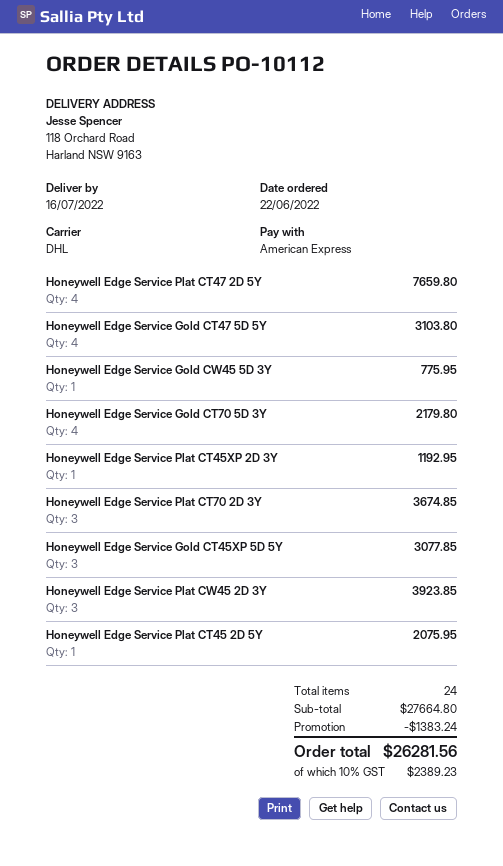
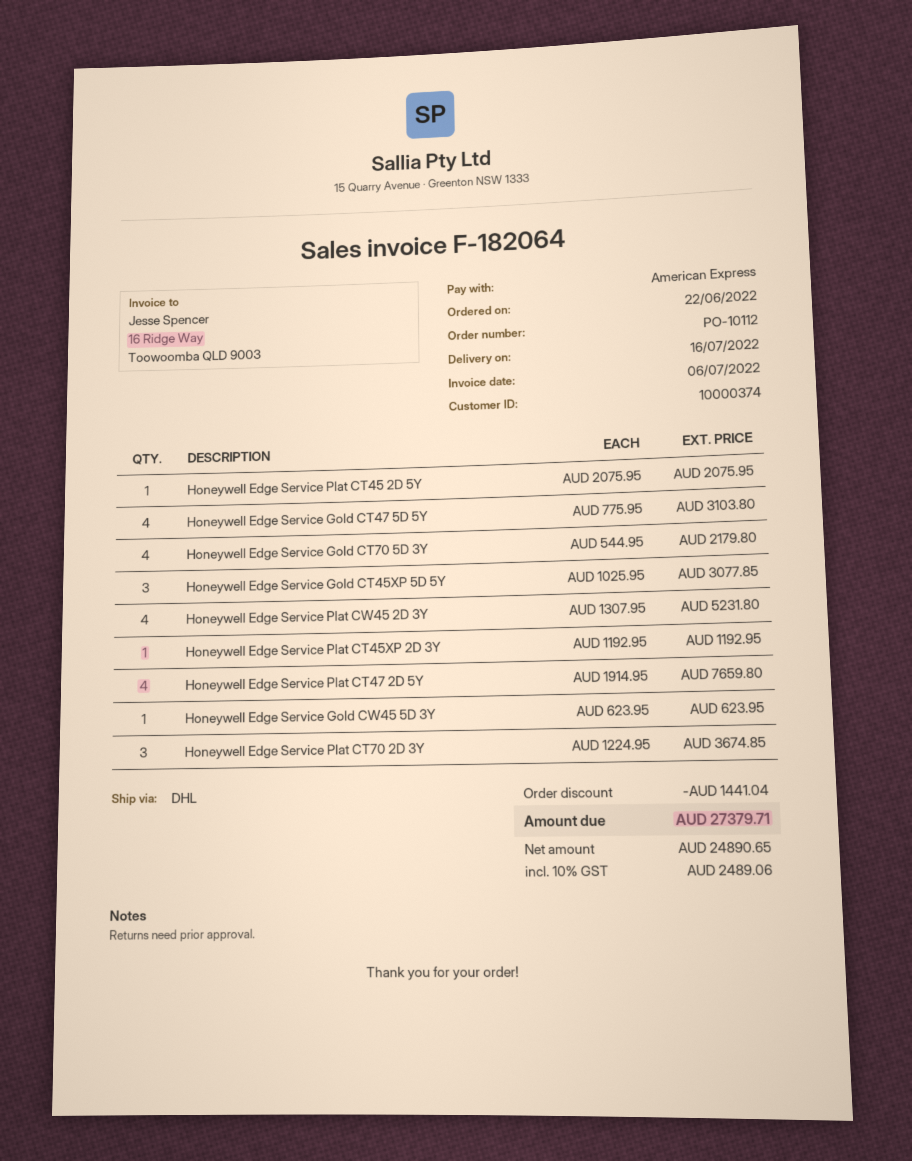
Honeywell Edge Service Gold CW45 5D 3Y: 1 for 775.95 -> 1 for 623.95
Honeywell Edge Service Plat CW45 2D 3Y: 3 for 3923.85 -> 4 for 5231.80
discount: 1383.24 -> 1441.04
tax: 10% = 2389.23 -> 10% = 2489.06
total: 26281.56 -> 27379.71

